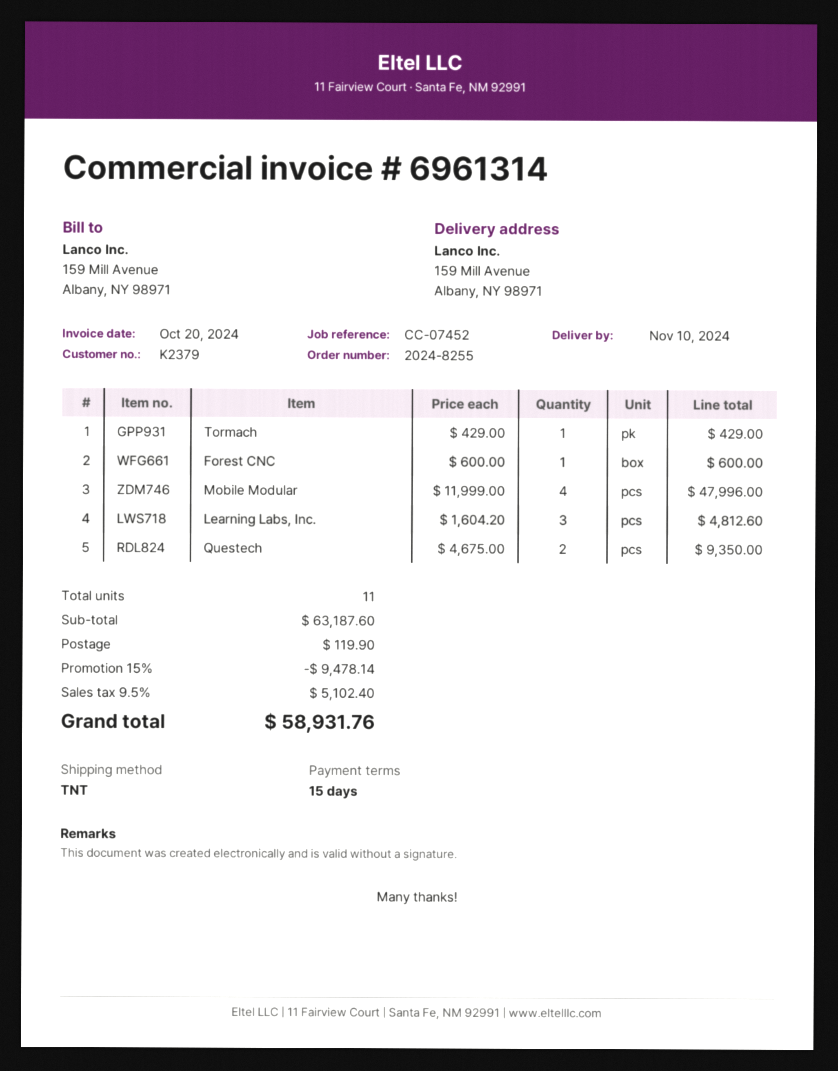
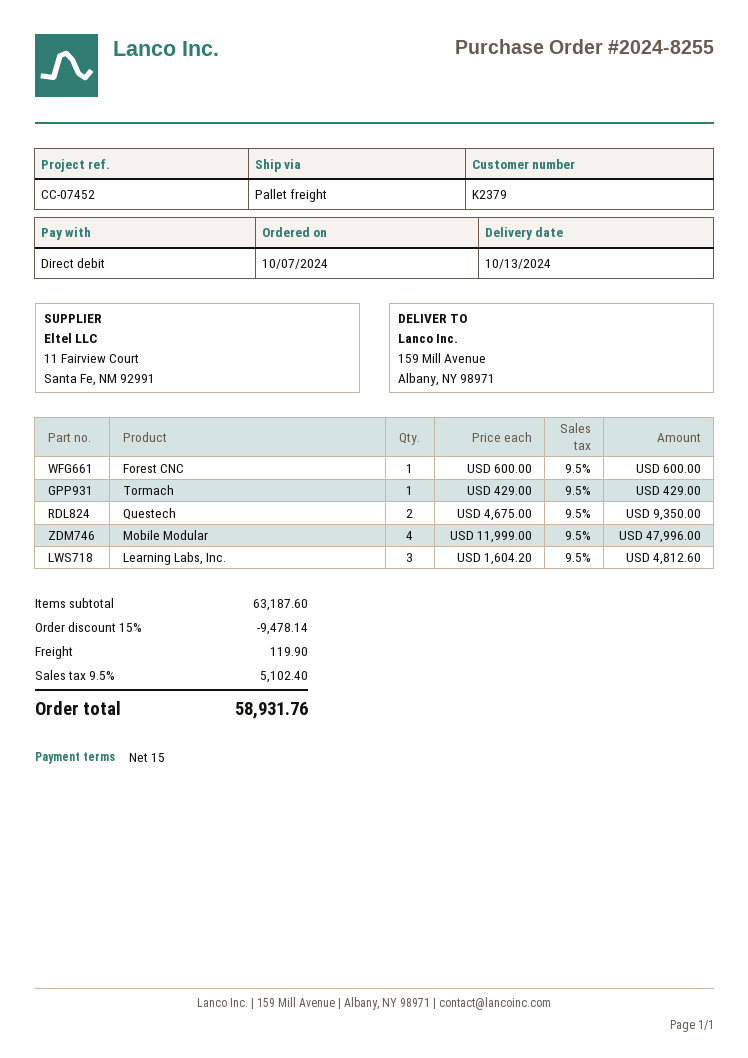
delivery date: 2024-11-10 -> 2024-10-13
shipping method: TNT -> pallet freight

